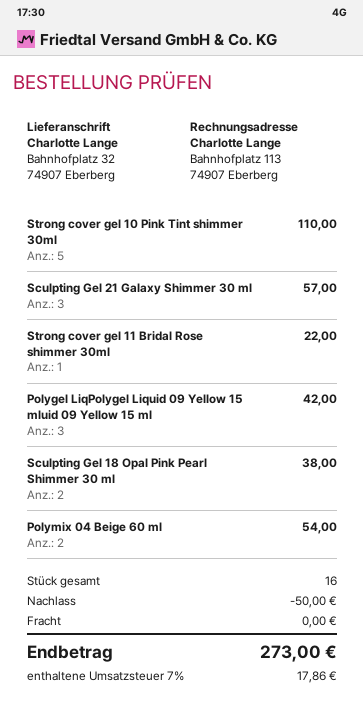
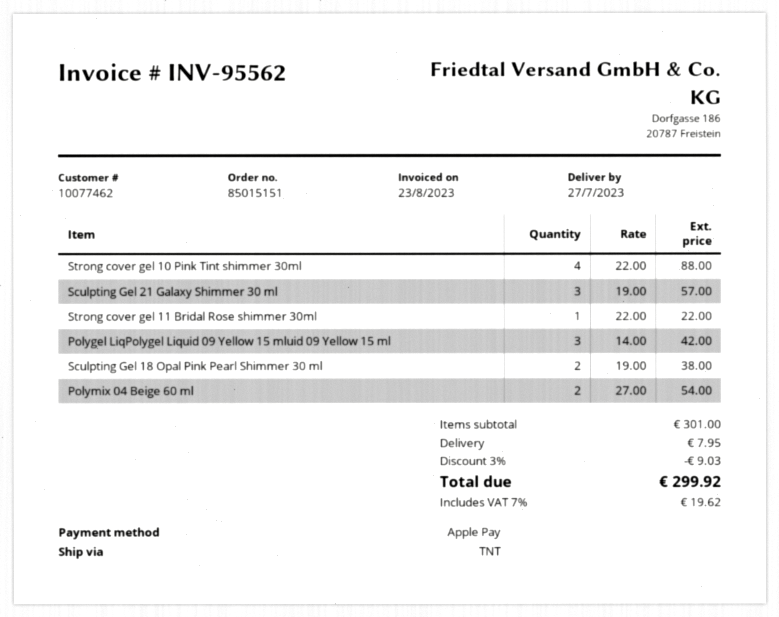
Strong cover gel 10 Pink Tint shimmer 30ml: 5 for 110.00 -> 4 for 88.00
discount: 50.00 -> 9.03
shipping: 0.00 -> 7.95
tax: 7% = 17.86 -> 7% = 19.62
total: 273.00 -> 299.92

